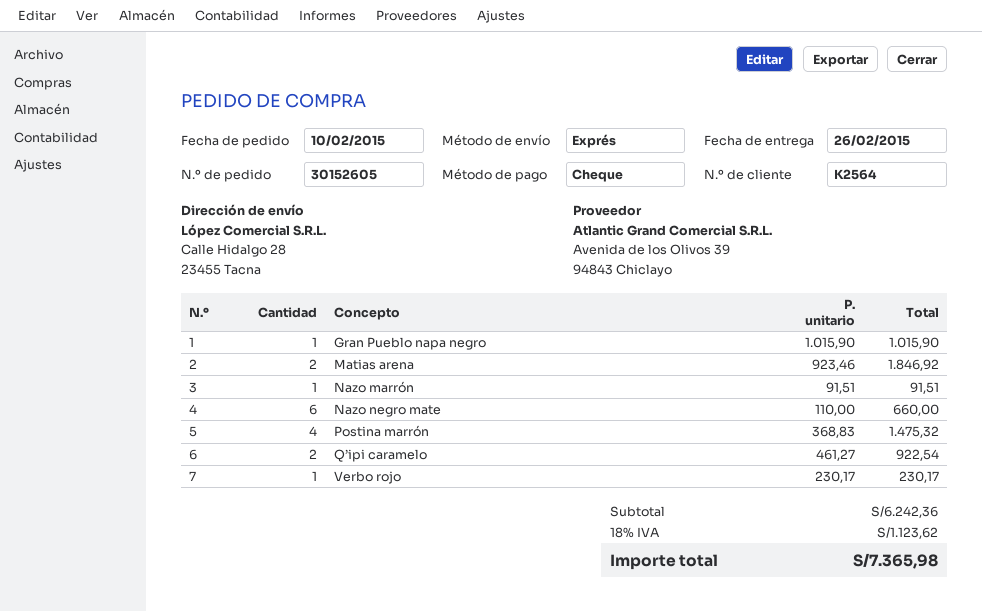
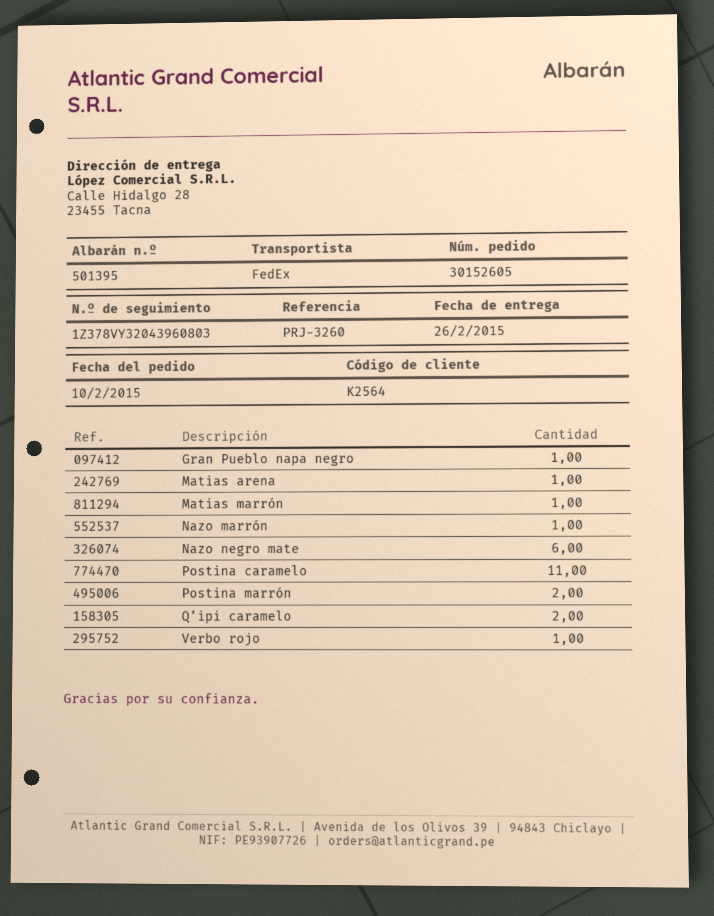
shipping method: express -> FedEx
Matias arena: 2 -> 1
Postina marrón: 4 -> 2
Matias marrón: none -> 1
Postina caramelo: none -> 11

